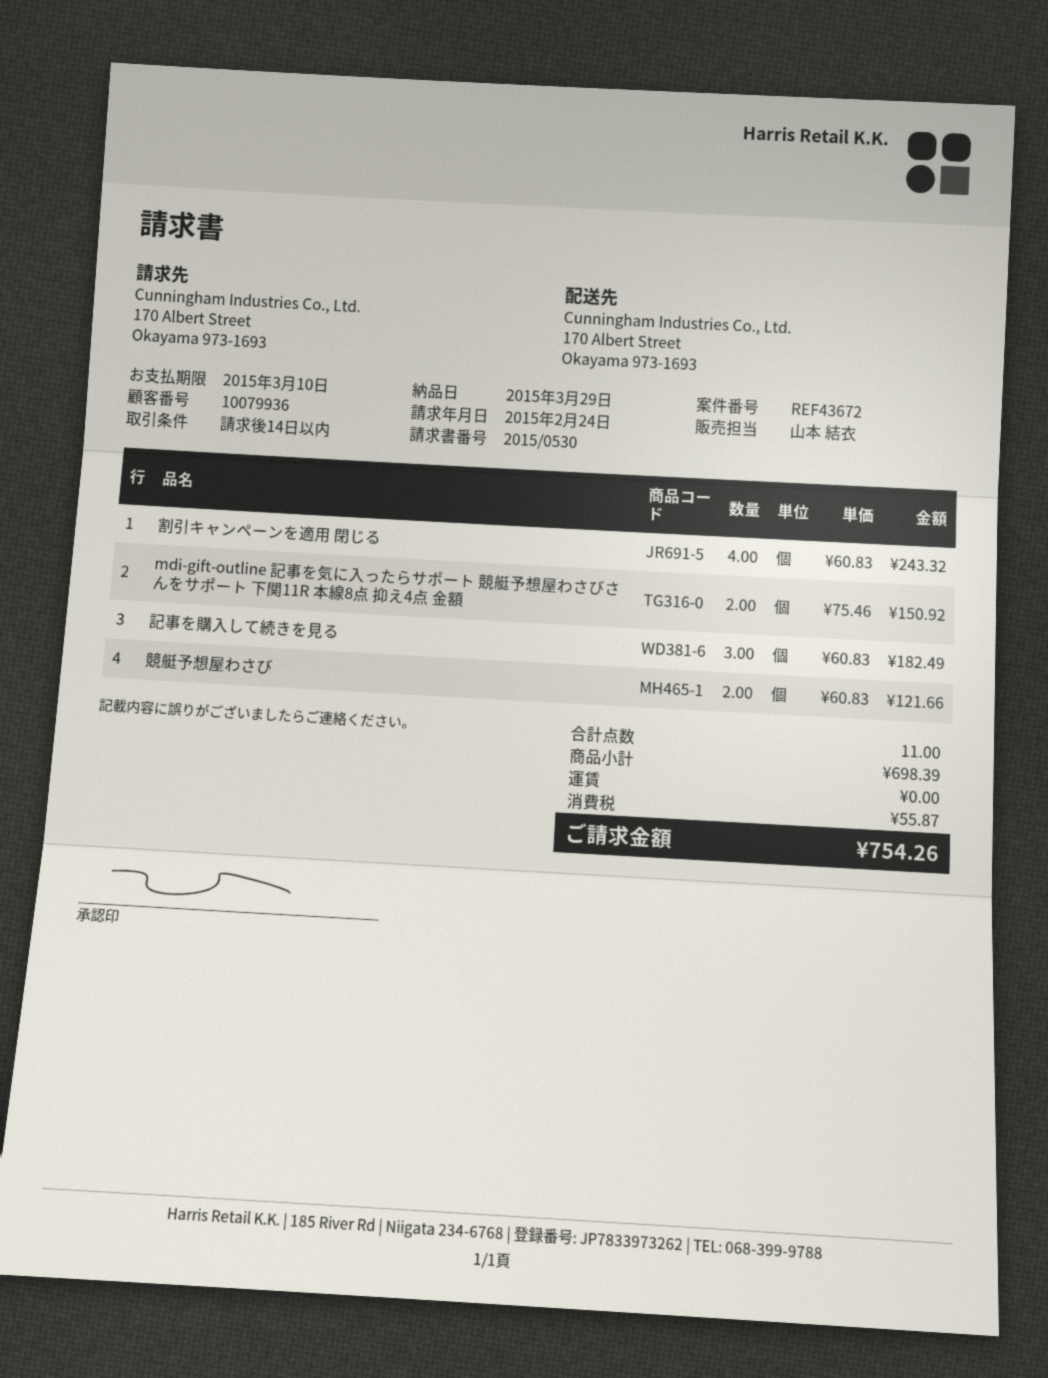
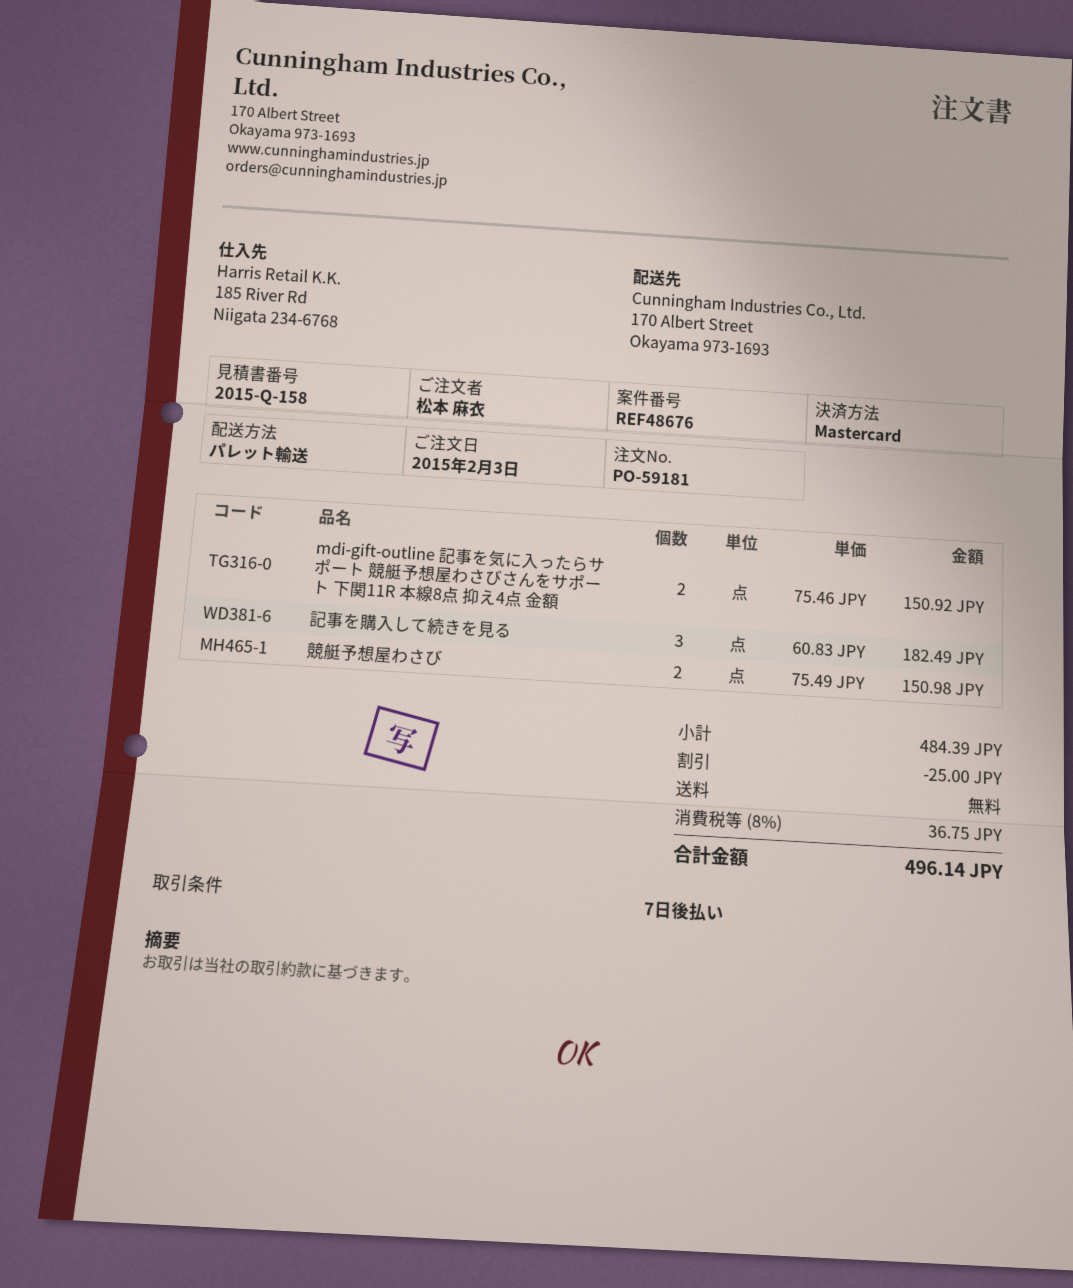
payment terms: 14 days -> 7 days
reference: REF43672 -> REF48676
割引キャンペーンを適用 閉じる: 4 x 60.83 = 243.32 -> none
競艇予想屋わさび: 2 x 60.83 = 121.66 -> 2 x 75.49 = 150.98
subtotal: 698.39 -> 484.39
discount: none -> 25.00
tax: 55.87 -> 36.75
total: 754.26 -> 496.14

